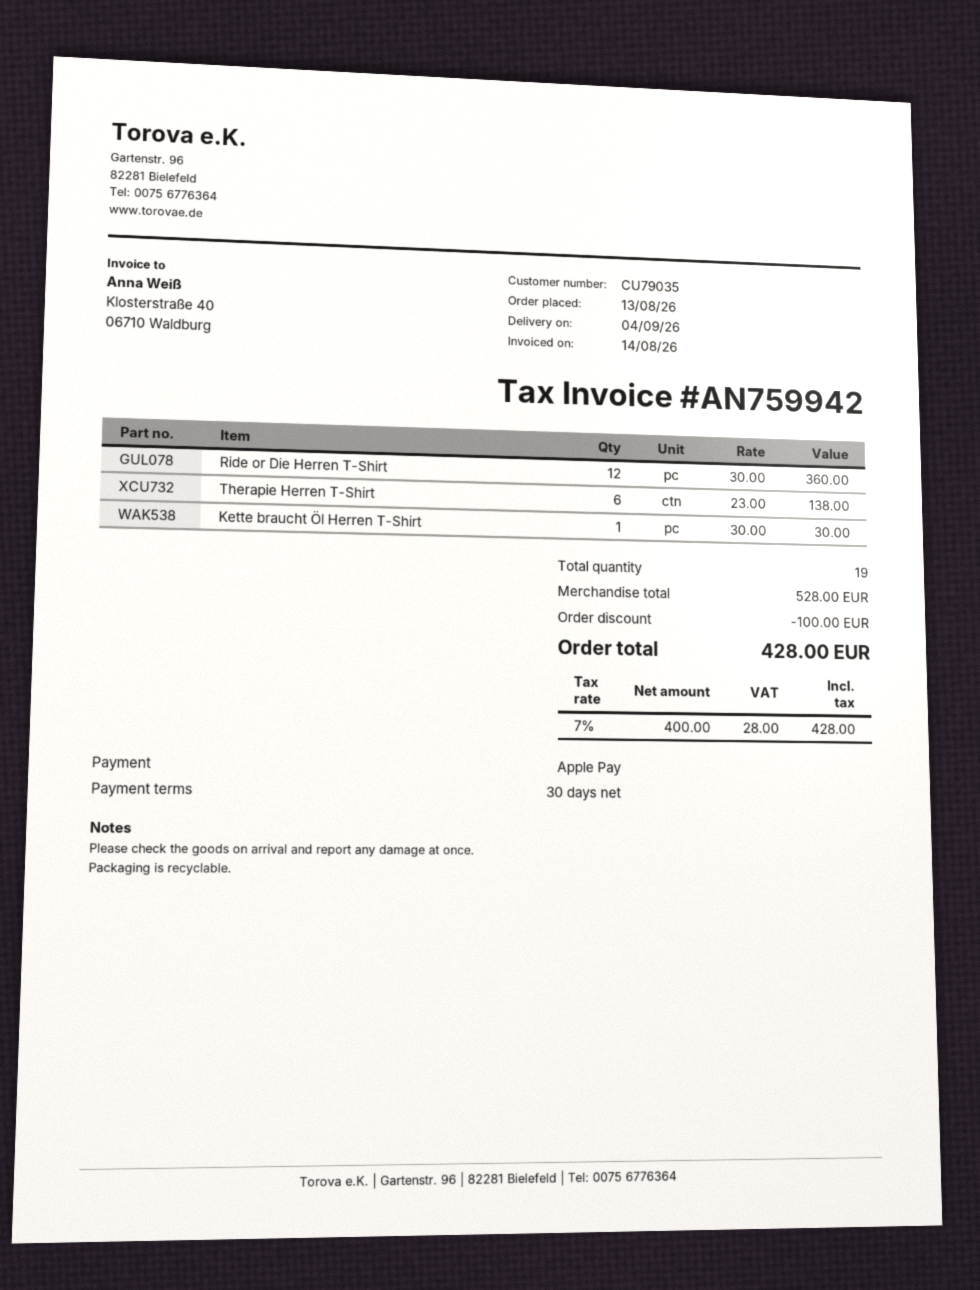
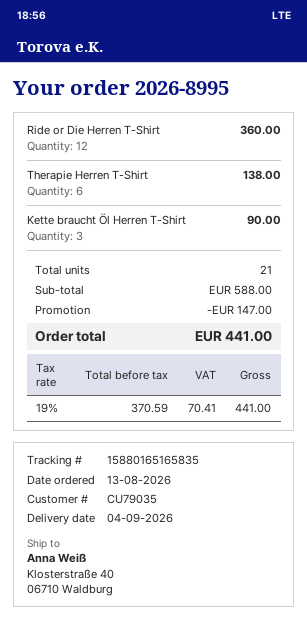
Kette braucht Öl Herren T-Shirt: 1 for 30.00 -> 3 for 90.00
total quantity: 19 -> 21
subtotal: 528.00 -> 588.00
discount: 100.00 -> 147.00
net: 400.00 -> 370.59
tax: 7% = 28.00 -> 19% = 70.41
total: 428.00 -> 441.00

